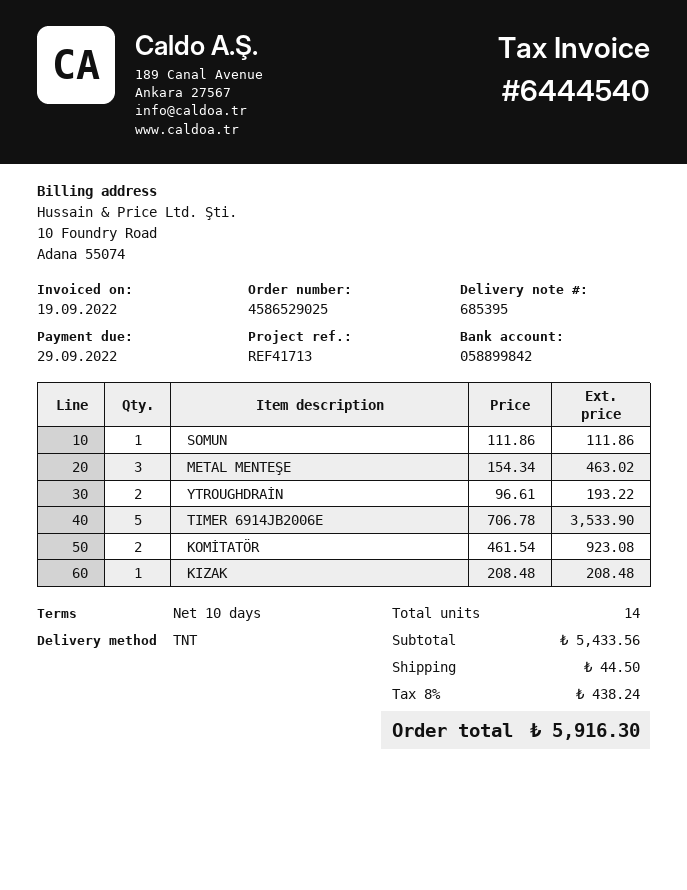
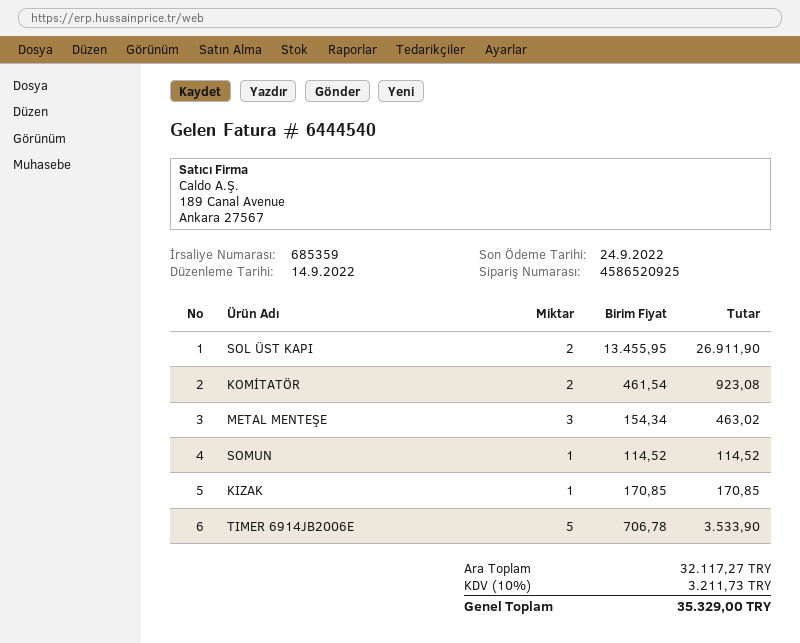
order number: 4586529025 -> 4586520925
delivery note number: 685395 -> 685359
invoice date: 2022-09-19 -> 2022-09-14
due date: 2022-09-29 -> 2022-09-24
SOMUN: 1 x 111.86 = 111.86 -> 1 x 114.52 = 114.52
YTROUGHDRAİN: 2 x 96.61 = 193.22 -> none
KIZAK: 1 x 208.48 = 208.48 -> 1 x 170.85 = 170.85
SOL ÜST KAPI: none -> 2 x 13455.95 = 26911.90
subtotal: 5433.56 -> 32117.27
shipping: 44.50 -> none
tax: 8% = 438.24 -> 10% = 3211.73
total: 5916.30 -> 35329.00

